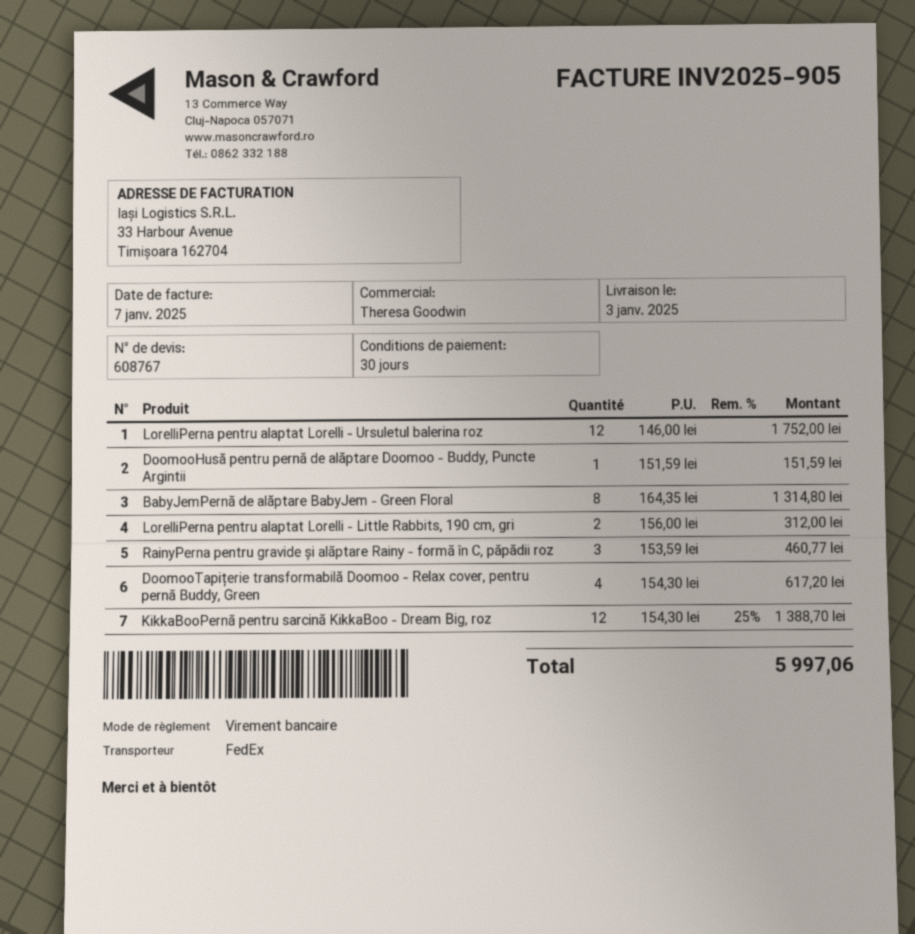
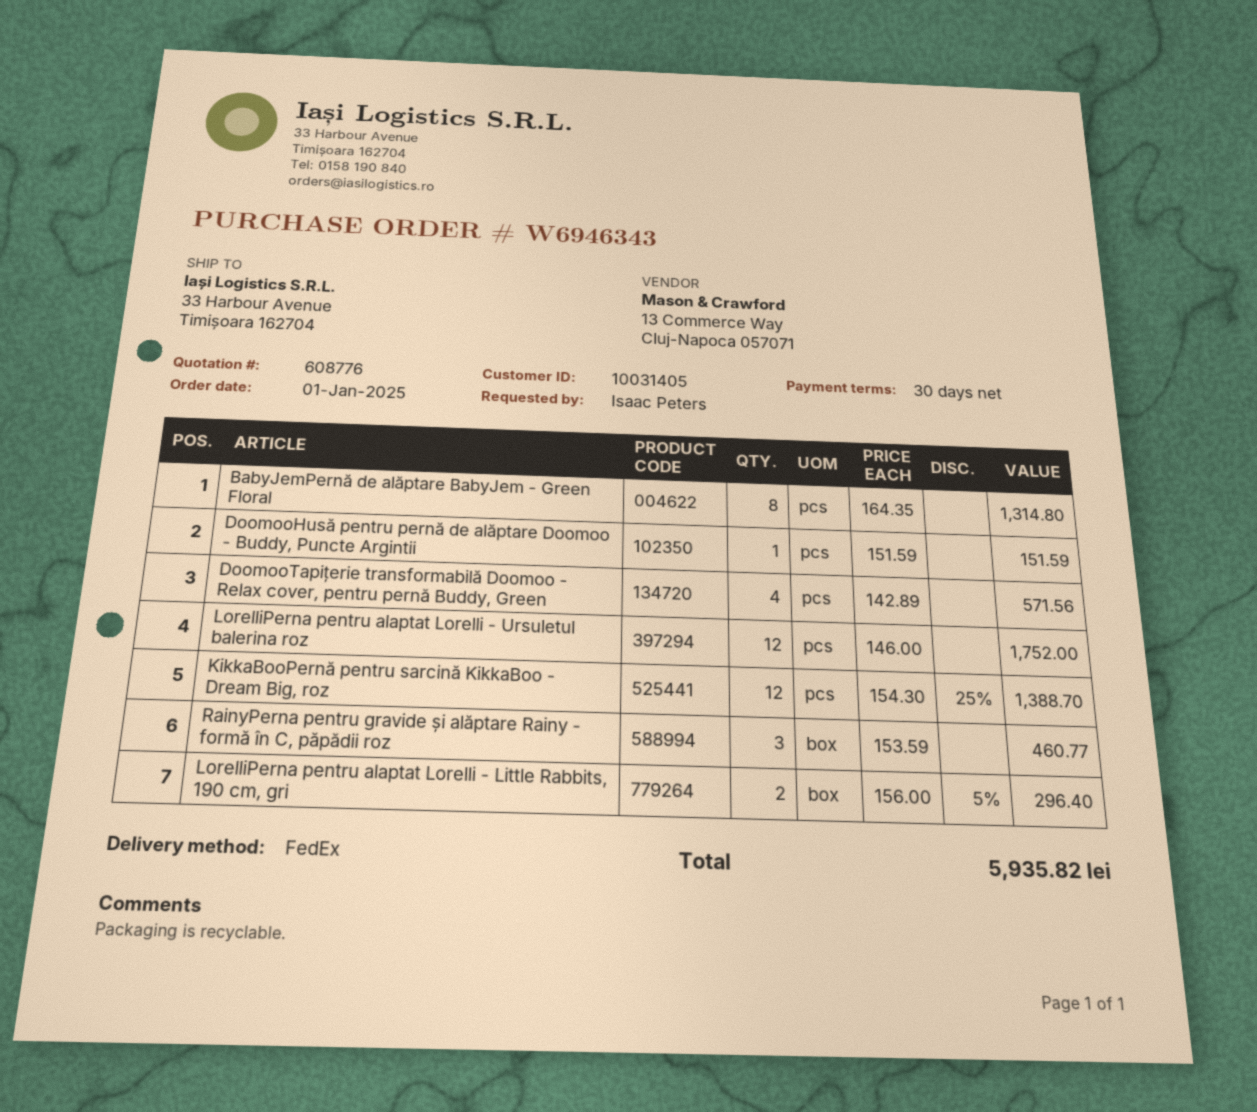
quote number: 608767 -> 608776
LorelliPerna pentru alaptat Lorelli - Little Rabbits, 190 cm, gri: 2 x 156.00 = 312.00 -> 2 x 156.00 - 5% = 296.40
DoomooTapițerie transformabilă Doomoo - Relax cover, pentru pernă Buddy, Green: 4 x 154.30 = 617.20 -> 4 x 142.89 = 571.56
total: 5997.06 -> 5935.82

